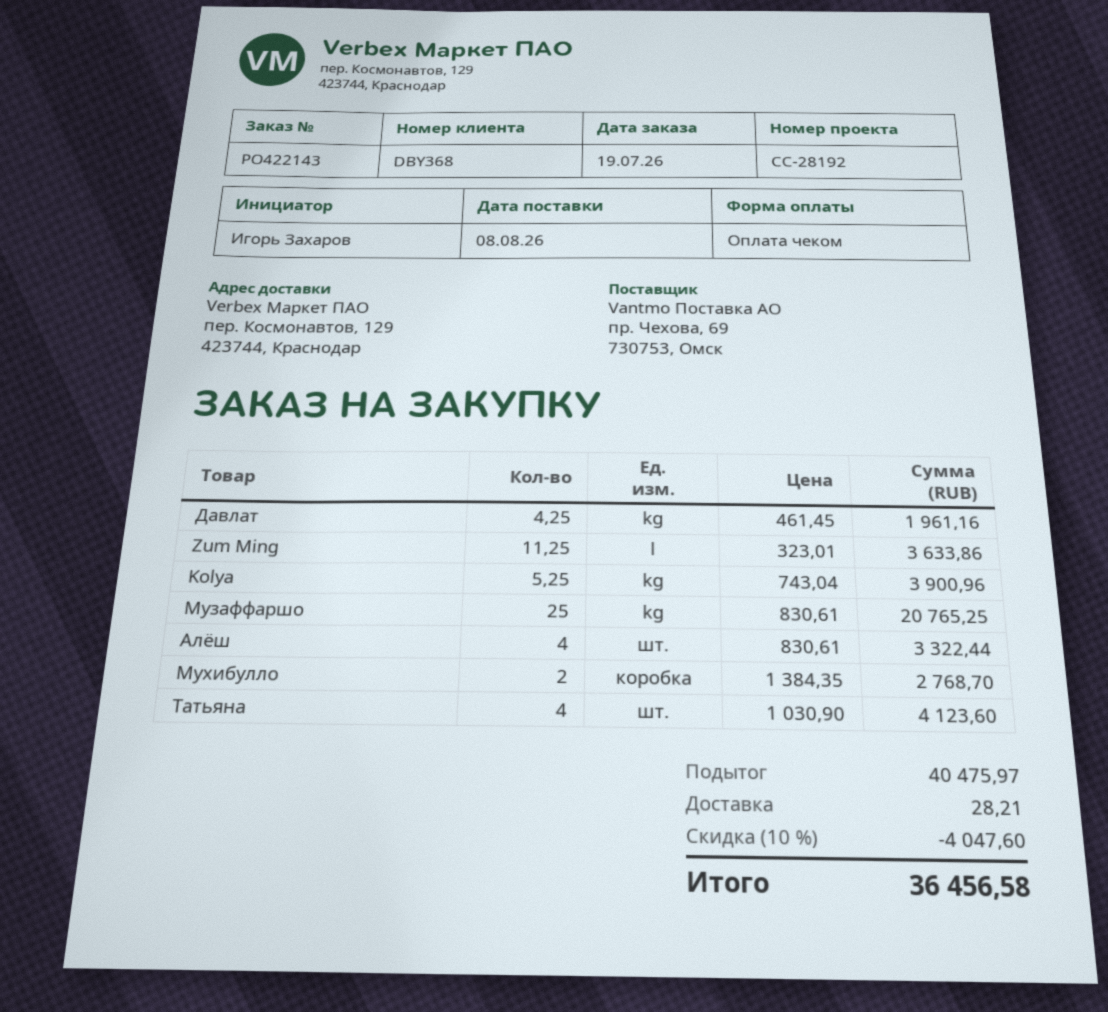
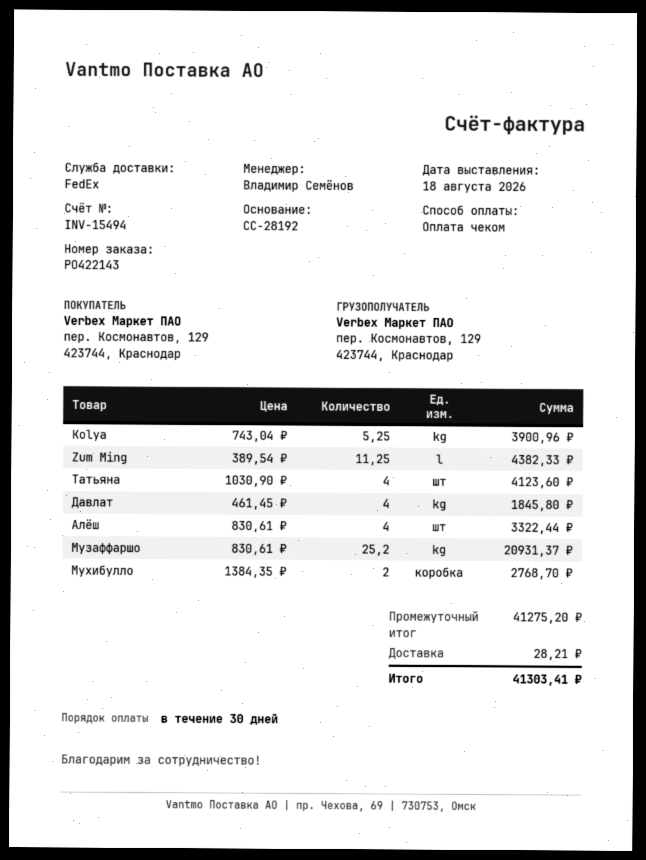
Давлат: 4.25 x 461.45 = 1961.16 -> 4 x 461.45 = 1845.80
Zum Ming: 11.25 x 323.01 = 3633.86 -> 11.25 x 389.54 = 4382.33
Музаффаршо: 25 x 830.61 = 20765.25 -> 25.2 x 830.61 = 20931.37
subtotal: 40475.97 -> 41275.20
discount: 10% = 4047.60 -> none
total: 36456.58 -> 41303.41

